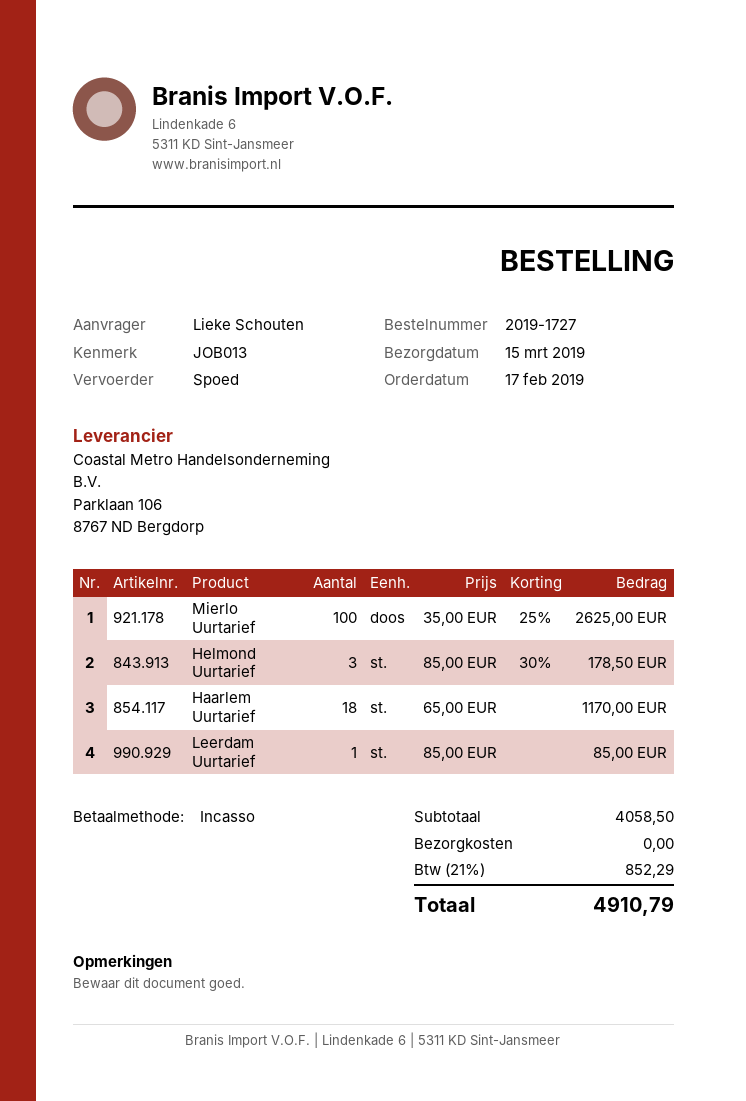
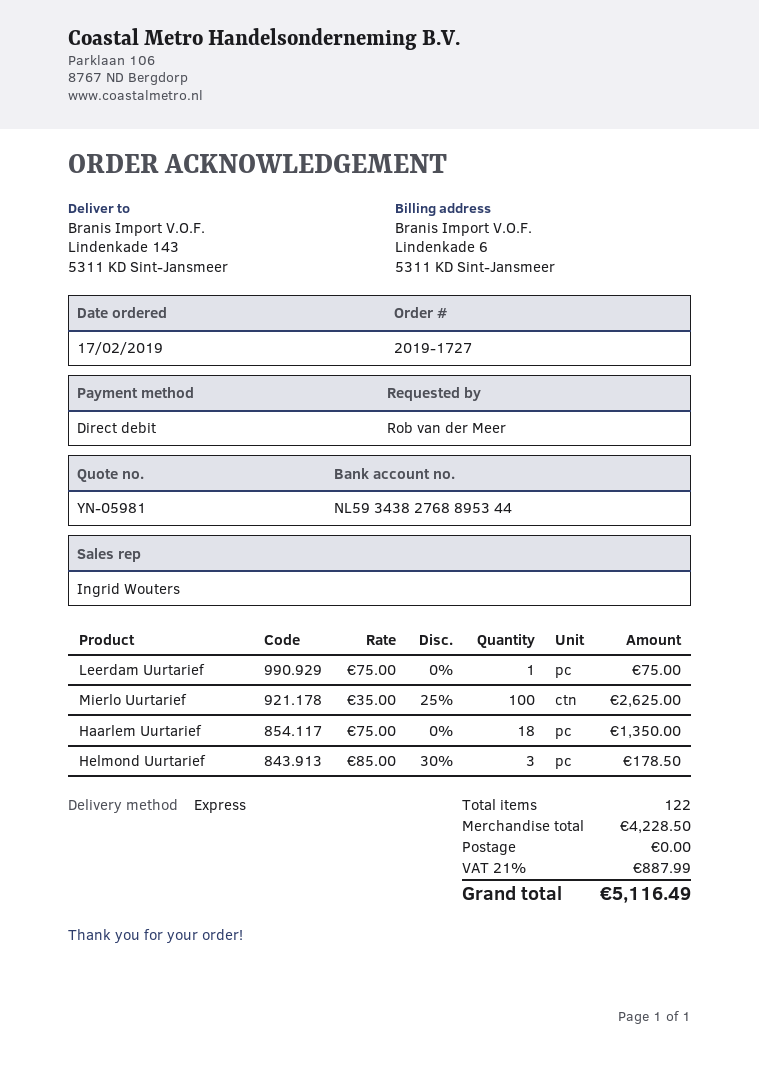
ordered by: Lieke Schouten -> Rob van der Meer
Haarlem Uurtarief: 18 x 65.00 = 1170.00 -> 18 x 75.00 = 1350.00
Leerdam Uurtarief: 1 x 85.00 = 85.00 -> 1 x 75.00 = 75.00
subtotal: 4058.50 -> 4228.50
tax: 21% = 852.29 -> 21% = 887.99
total: 4910.79 -> 5116.49

